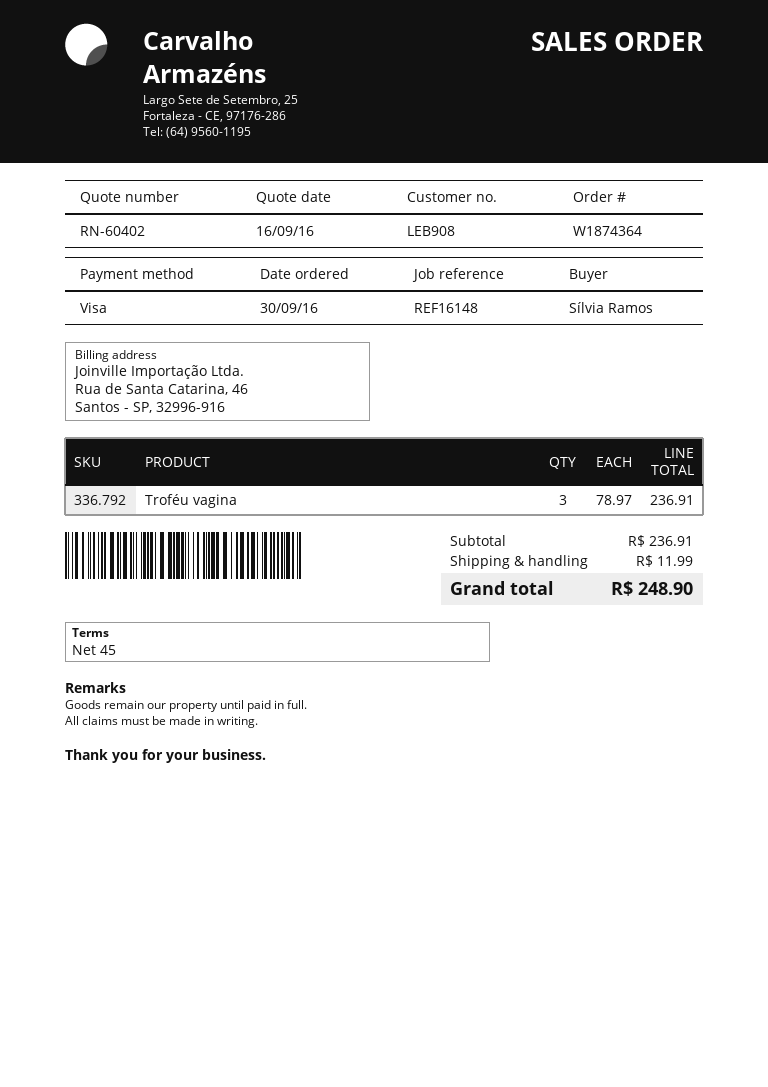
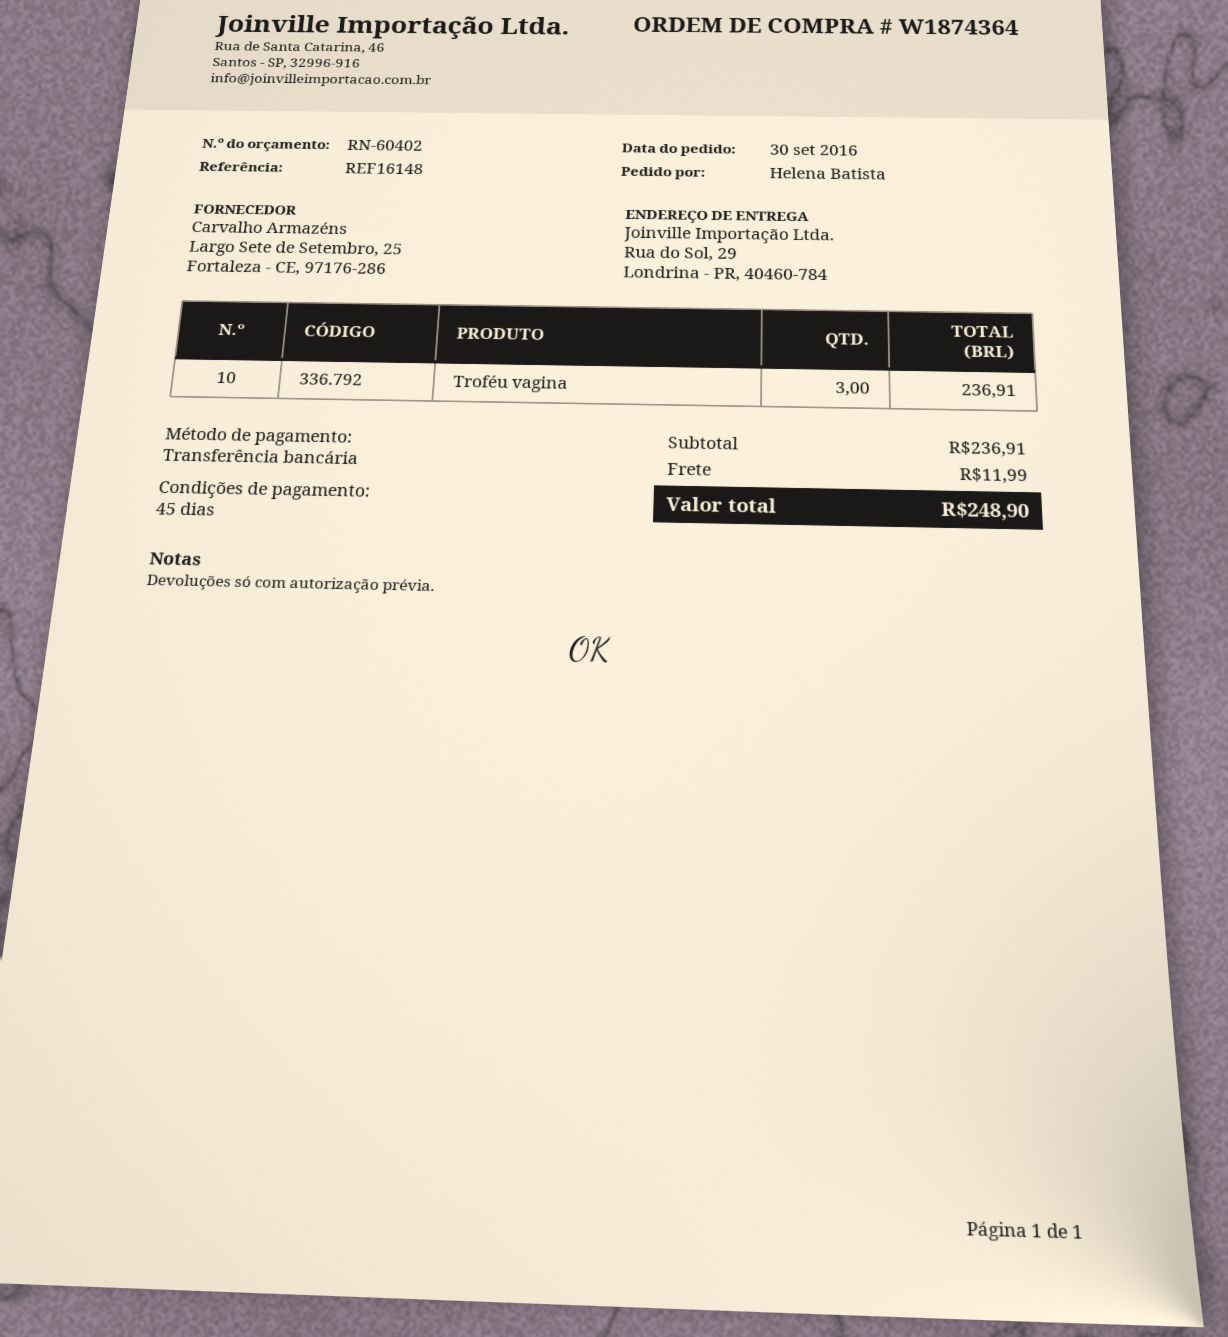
ordered by: Sílvia Ramos -> Helena Batista
payment method: Visa -> bank transfer

